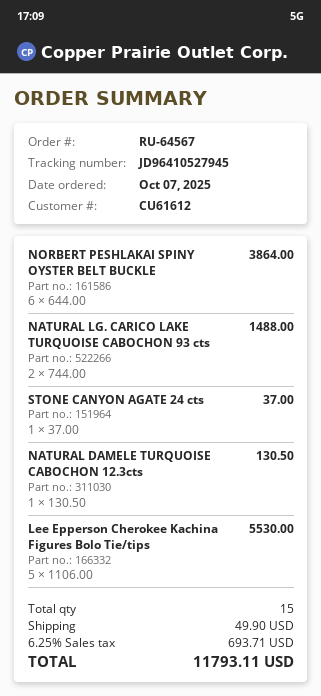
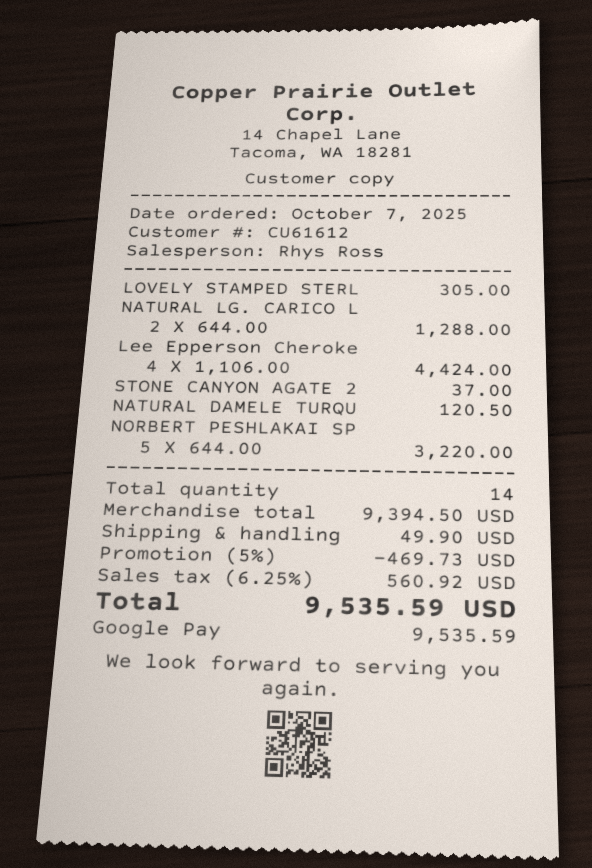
NORBERT PESHLAKAI SPINY OYSTER BELT BUCKLE: 6 x 644.00 = 3864.00 -> 5 x 644.00 = 3220.00
NATURAL LG. CARICO LAKE TURQUOISE CABOCHON 93 cts: 2 x 744.00 = 1488.00 -> 2 x 644.00 = 1288.00
NATURAL DAMELE TURQUOISE CABOCHON 12.3cts: 1 x 130.50 = 130.50 -> 1 x 120.50 = 120.50
Lee Epperson Cherokee Kachina Figures Bolo Tie/tips: 5 x 1106.00 = 5530.00 -> 4 x 1106.00 = 4424.00
LOVELY STAMPED STERL: none -> 1 x 305.00 = 305.00
total quantity: 15 -> 14
discount: none -> 5% = 469.73
tax: 6.25% = 693.71 -> 6.25% = 560.92
total: 11793.11 -> 9535.59

